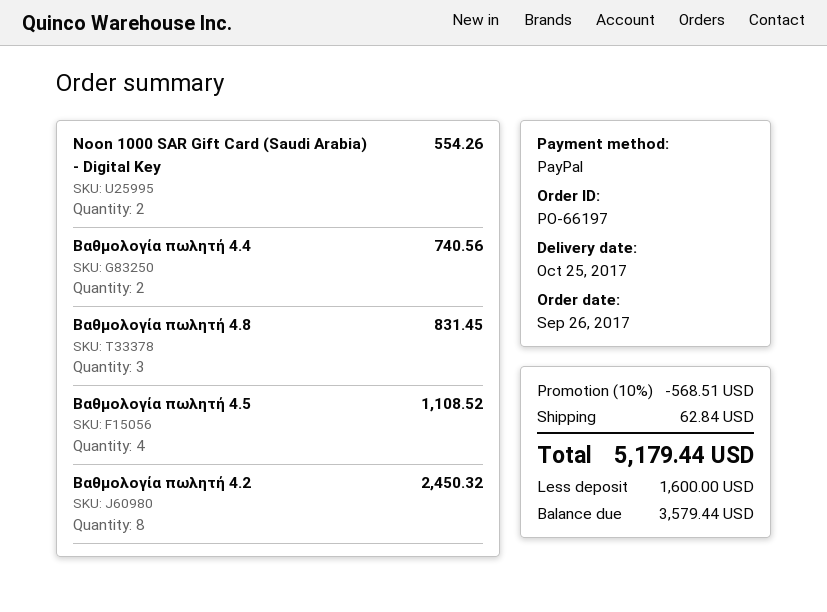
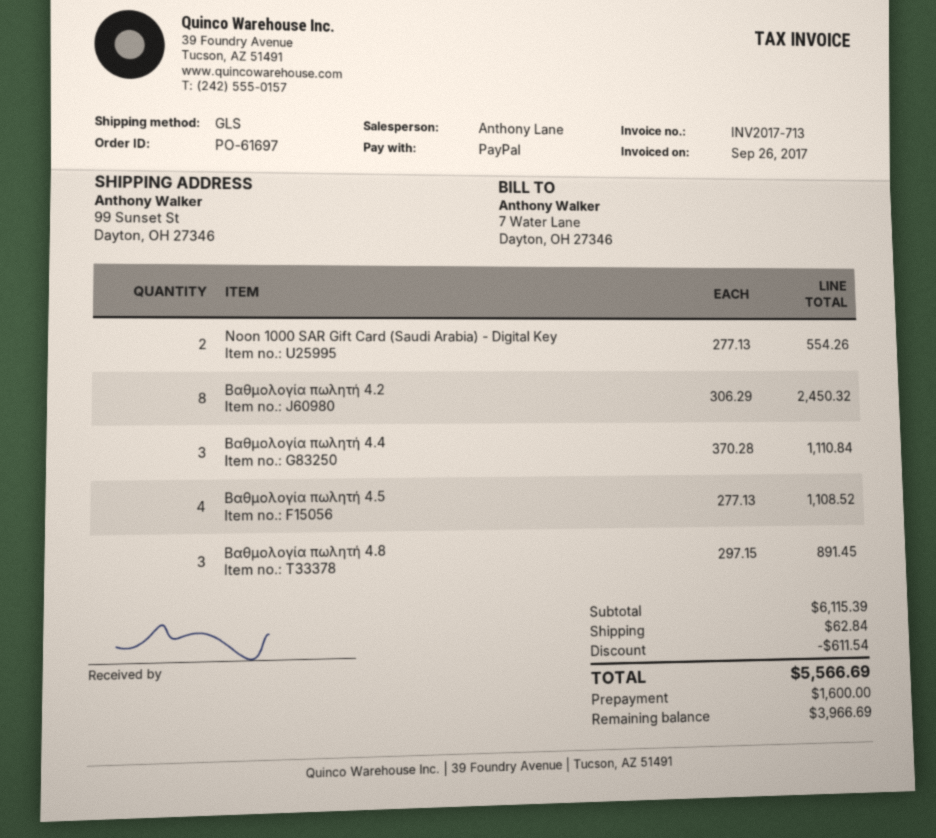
order number: PO-66197 -> PO-61697
Βαθμολογία πωλητή 4.4: 2 for 740.56 -> 3 for 1110.84
Βαθμολογία πωλητή 4.8: 3 for 831.45 -> 3 for 891.45
discount: 568.51 -> 611.54
total: 5179.44 -> 5566.69
balance: 3579.44 -> 3966.69

